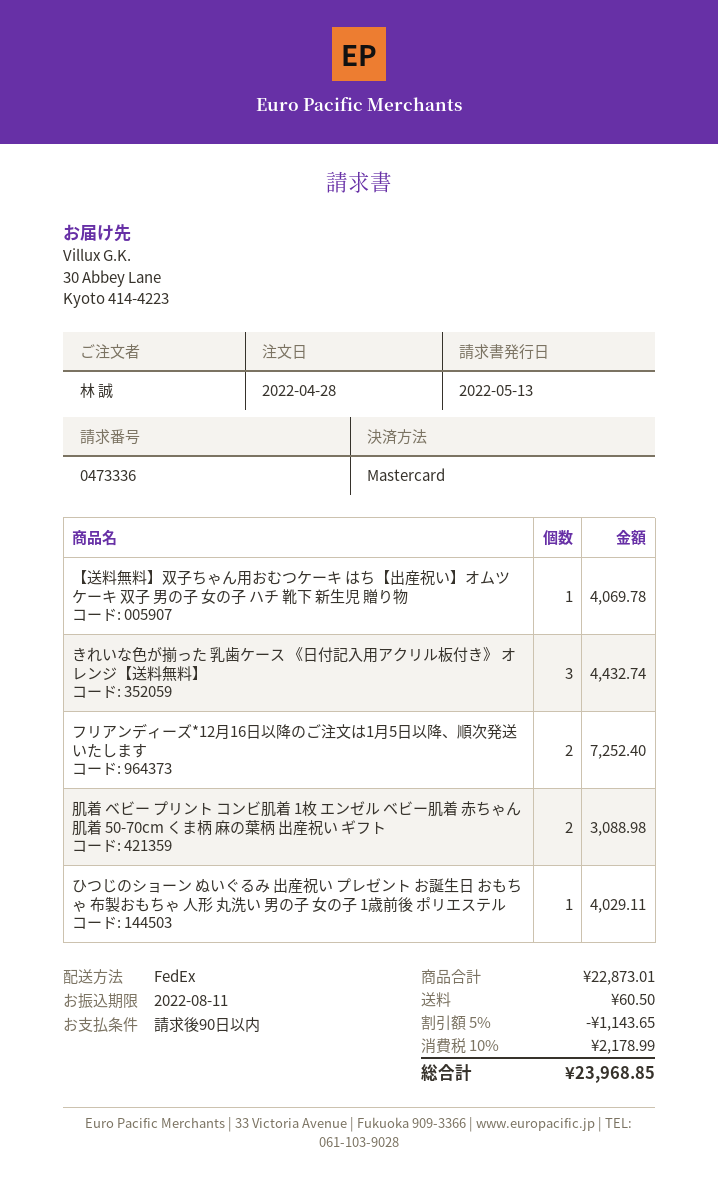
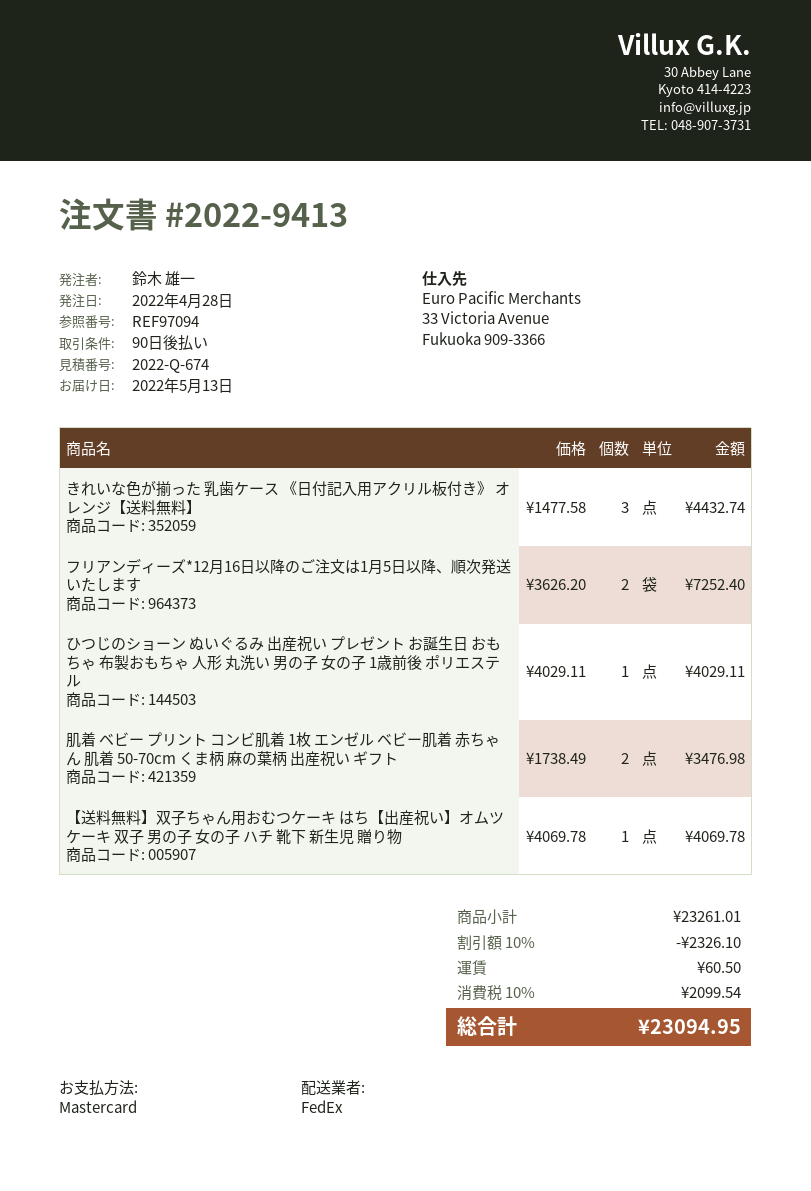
ordered by: 林 誠 -> 鈴木 雄一
肌着 ベビー プリント コンビ肌着 1枚 エンゼル ベビー肌着 赤ちゃん 肌着 50-70cm くま柄 麻の葉柄 出産祝い ギフト: 2 for 3088.98 -> 2 for 3476.98
subtotal: 22873.01 -> 23261.01
discount: 5% = 1143.65 -> 10% = 2326.10
tax: 10% = 2178.99 -> 10% = 2099.54
total: 23968.85 -> 23094.95

